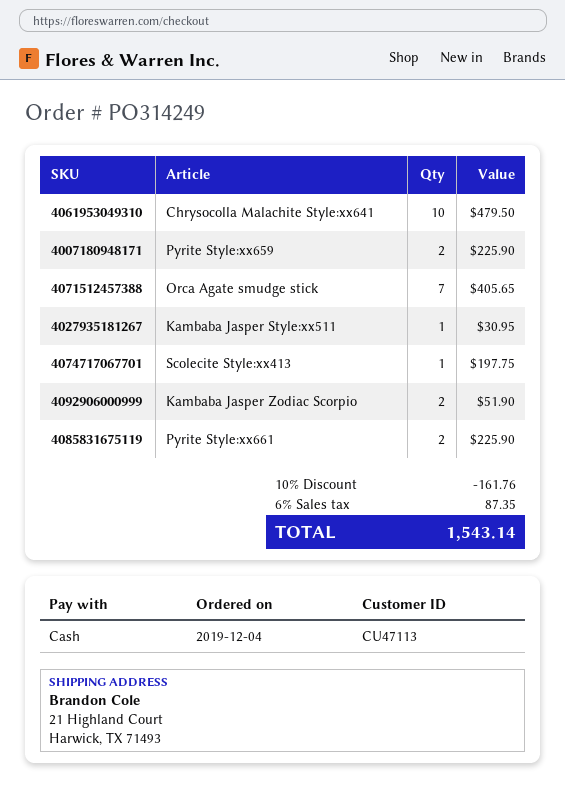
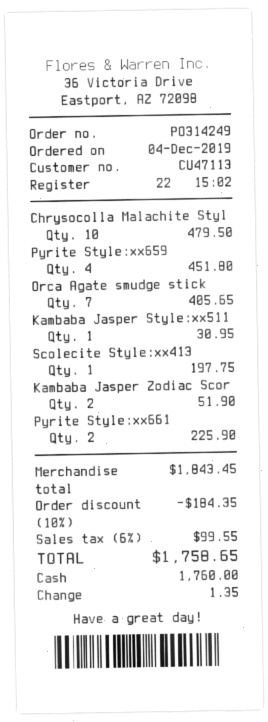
Pyrite Style:xx659: 2 for 225.90 -> 4 for 451.80
discount: 10% = 161.76 -> 10% = 184.35
tax: 6% = 87.35 -> 6% = 99.55
total: 1543.14 -> 1758.65

